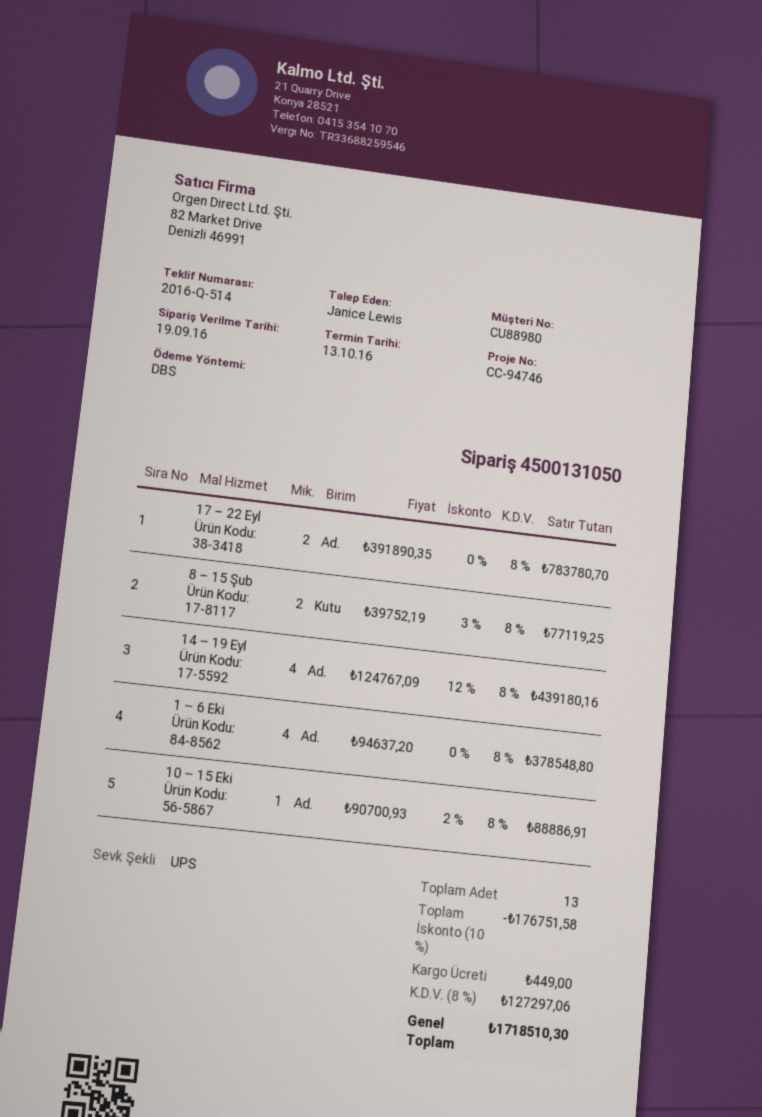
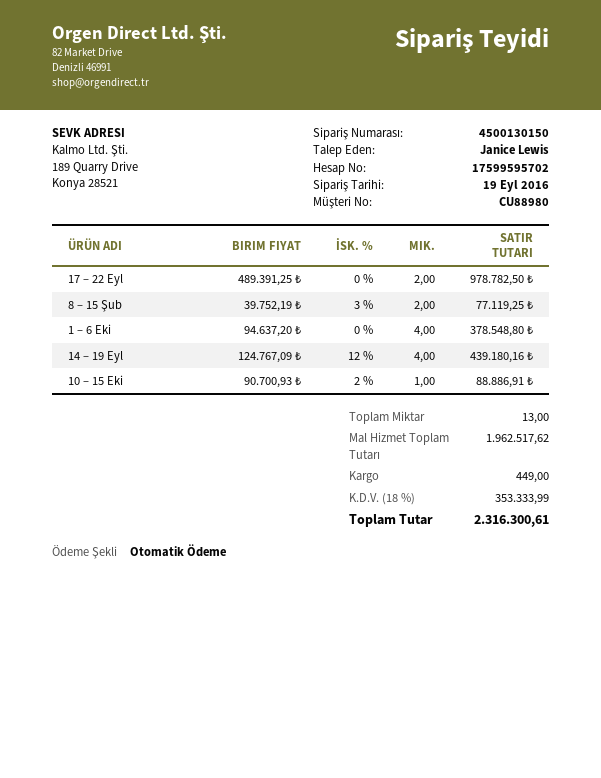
order number: 4500131050 -> 4500130150
17 – 22 Eyl: 2 x 391890.35 = 783780.70 -> 2 x 489391.25 = 978782.50
discount: 10% = 176751.58 -> none
tax: 8% = 127297.06 -> 18% = 353333.99
total: 1718510.30 -> 2316300.61

